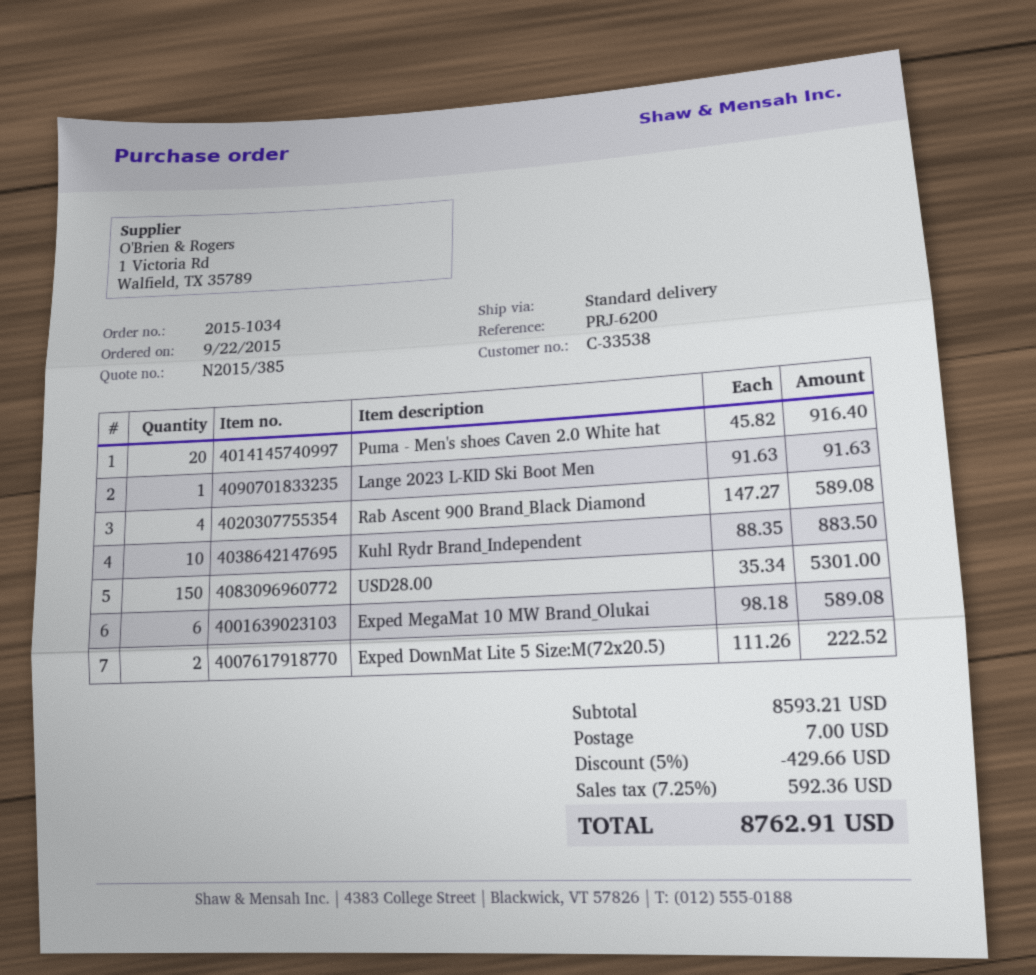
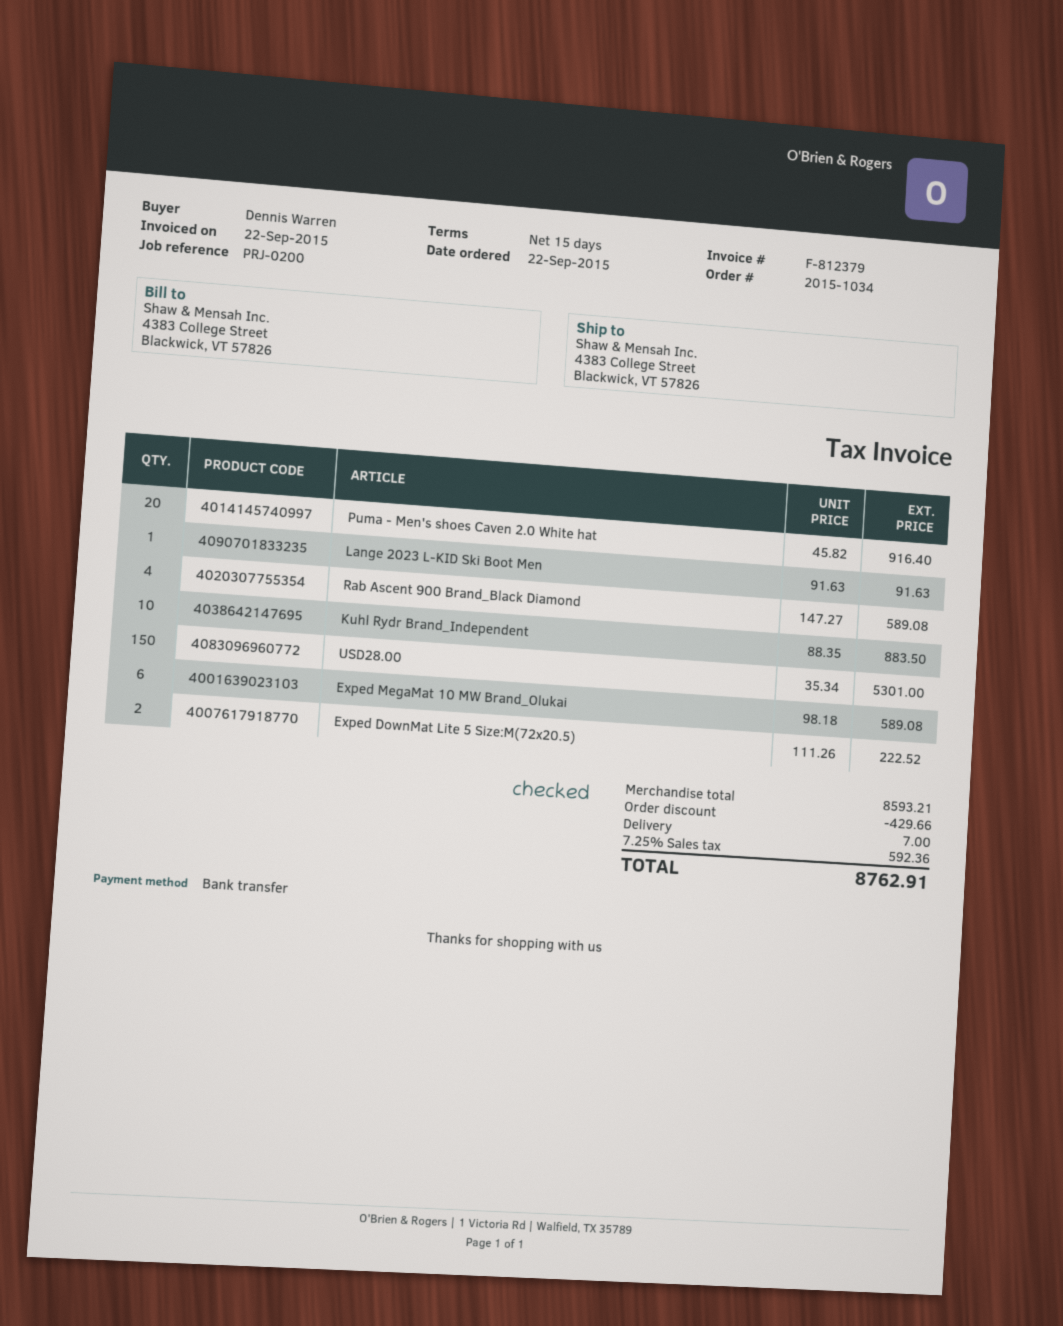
reference: PRJ-6200 -> PRJ-0200

